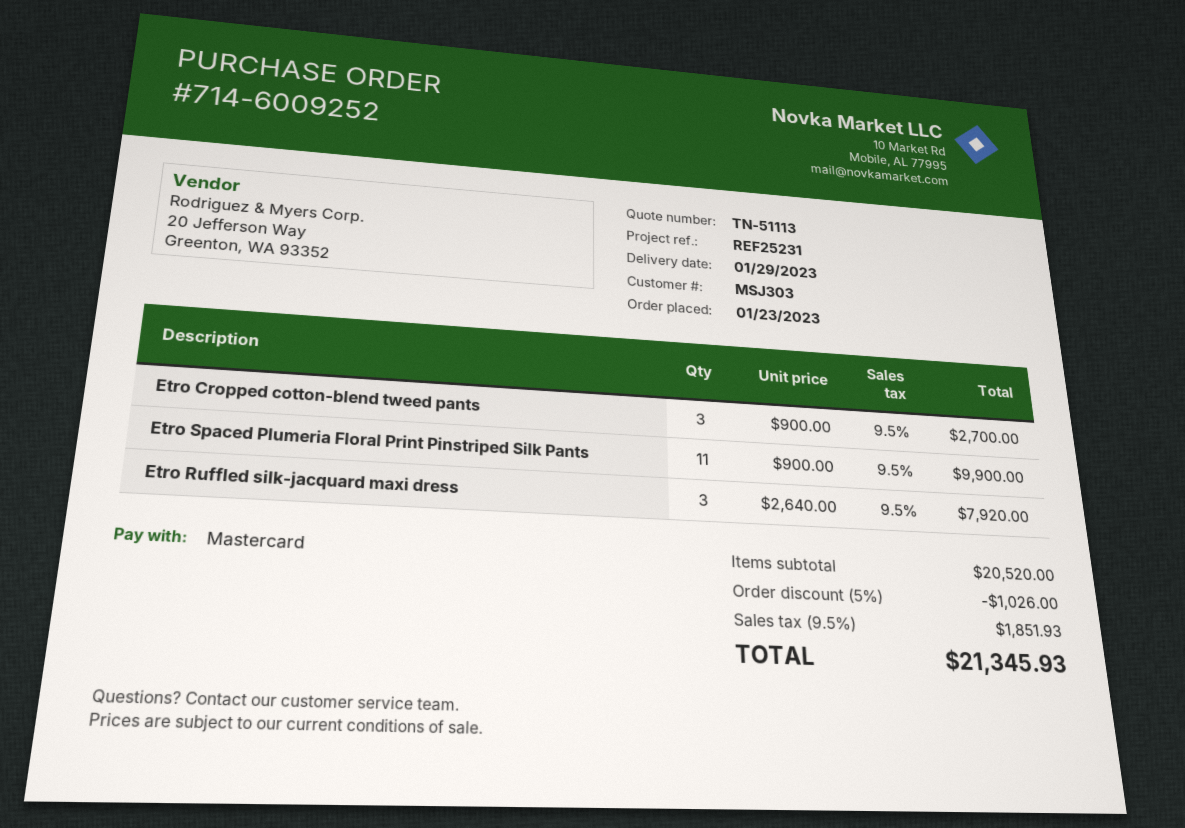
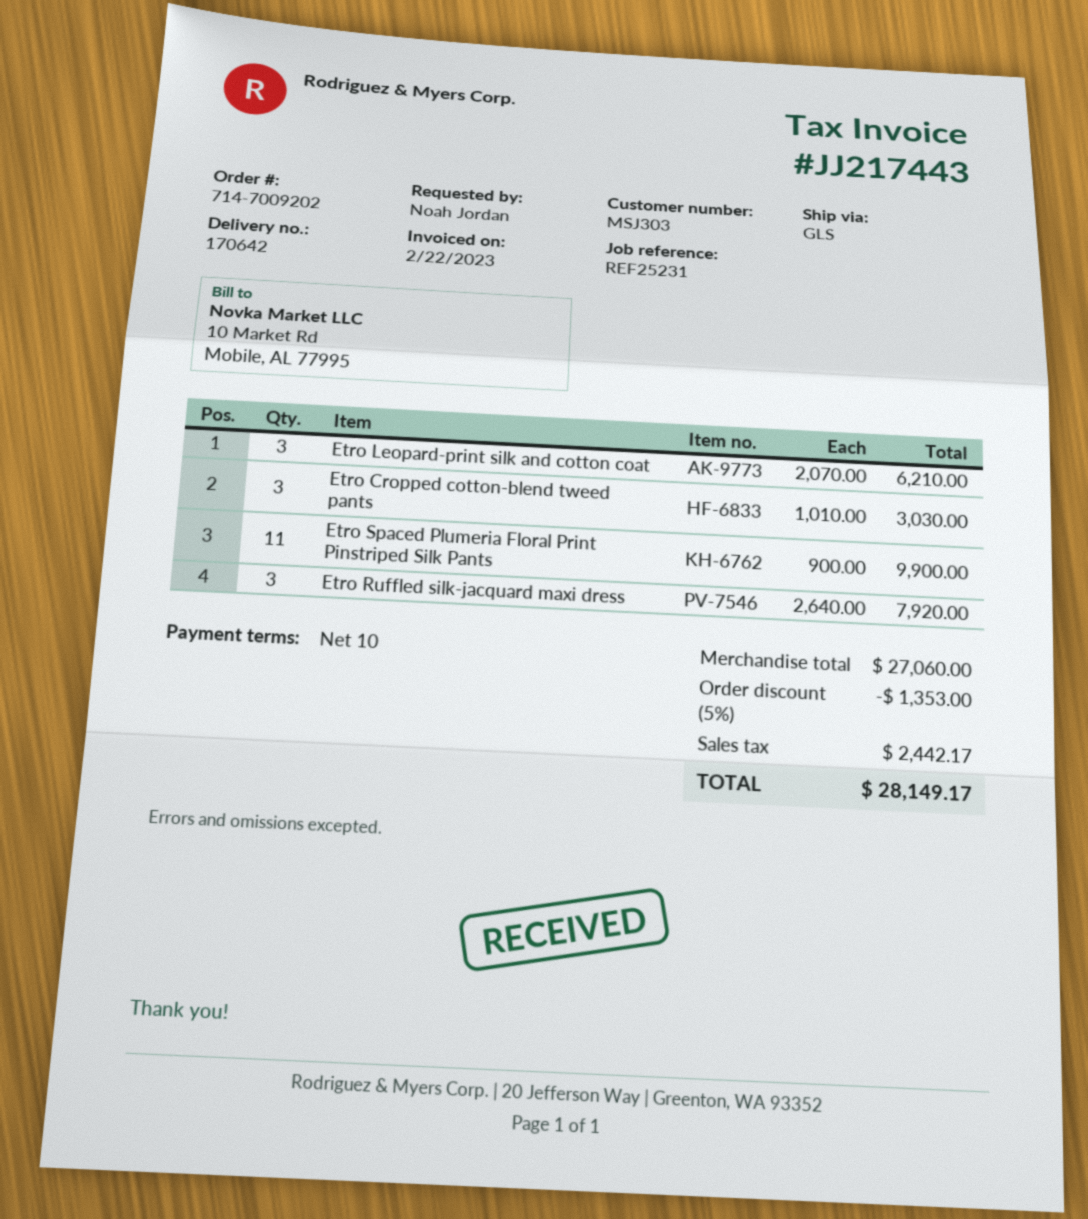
order number: 714-6009252 -> 714-7009202
Etro Cropped cotton-blend tweed pants: 3 x 900.00 = 2700.00 -> 3 x 1010.00 = 3030.00
Etro Leopard-print silk and cotton coat: none -> 3 x 2070.00 = 6210.00
subtotal: 20520.00 -> 27060.00
discount: 5% = 1026.00 -> 5% = 1353.00
tax: 1851.93 -> 2442.17
total: 21345.93 -> 28149.17

